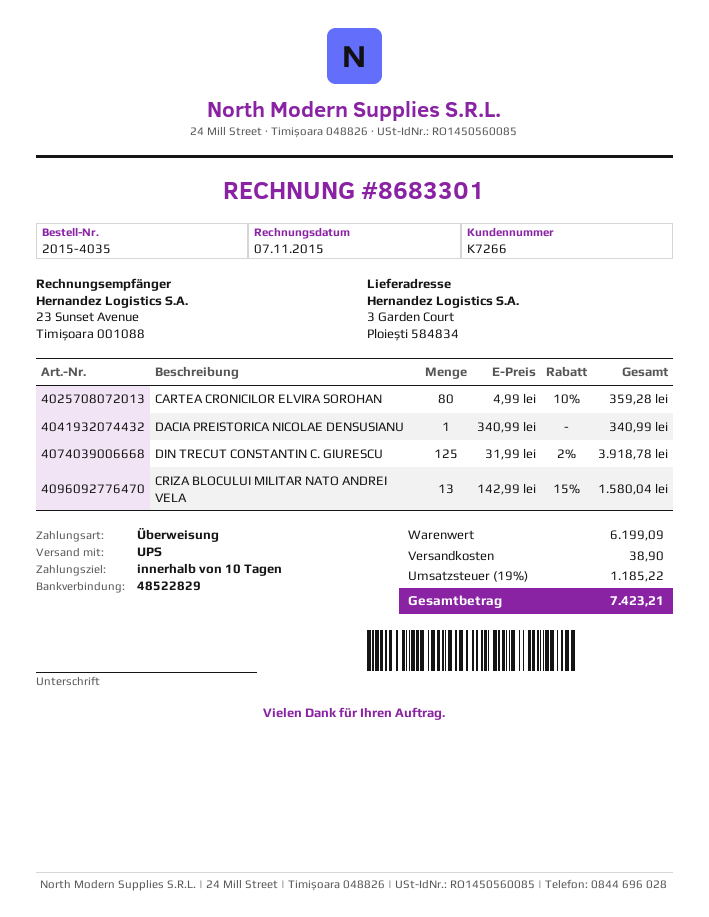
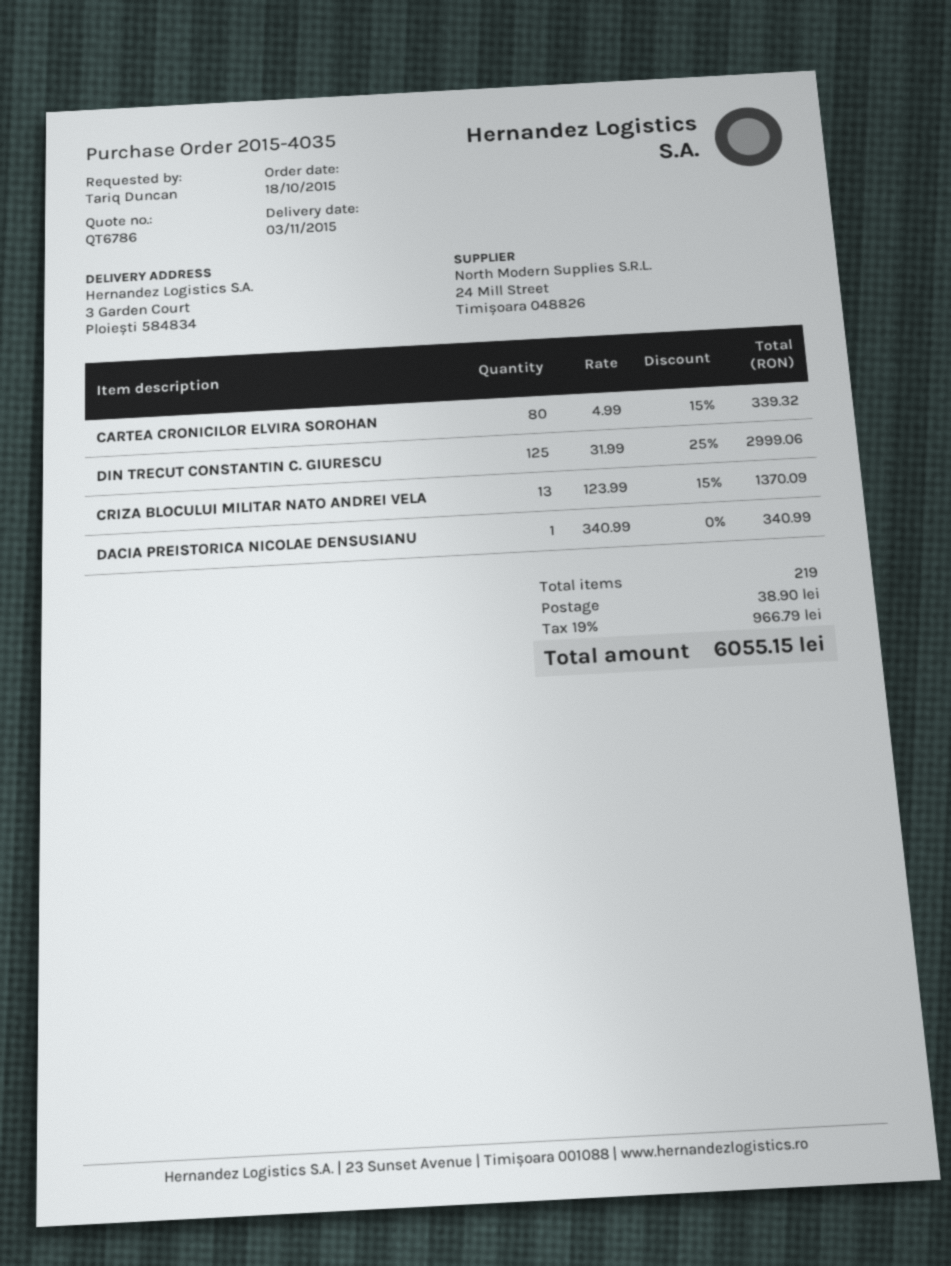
CARTEA CRONICILOR ELVIRA SOROHAN: 80 x 4.99 - 10% = 359.28 -> 80 x 4.99 - 15% = 339.32
DIN TRECUT CONSTANTIN C. GIURESCU: 125 x 31.99 - 2% = 3918.78 -> 125 x 31.99 - 25% = 2999.06
CRIZA BLOCULUI MILITAR NATO ANDREI VELA: 13 x 142.99 - 15% = 1580.04 -> 13 x 123.99 - 15% = 1370.09
tax: 19% = 1185.22 -> 19% = 966.79
total: 7423.21 -> 6055.15

